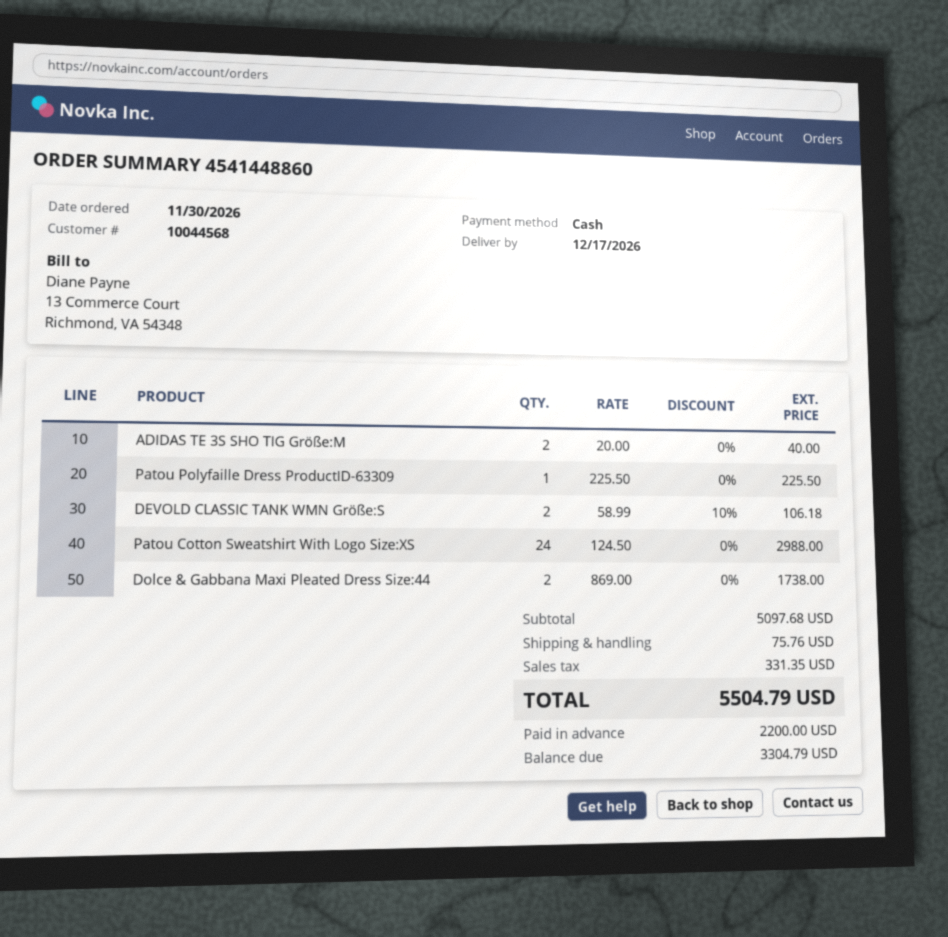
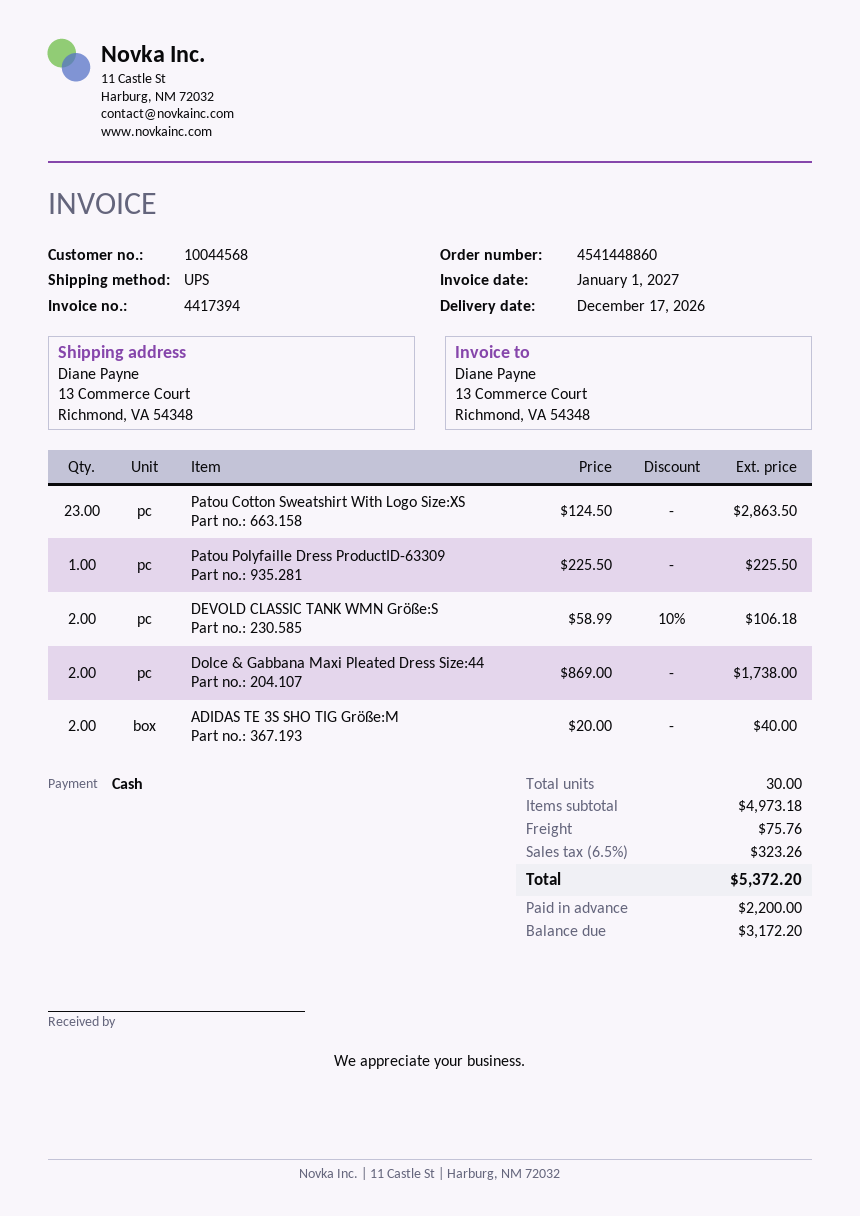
Patou Cotton Sweatshirt With Logo Size:XS: 24 x 124.50 = 2988.00 -> 23 x 124.50 = 2863.50
subtotal: 5097.68 -> 4973.18
tax: 331.35 -> 323.26
total: 5504.79 -> 5372.20
balance: 3304.79 -> 3172.20

